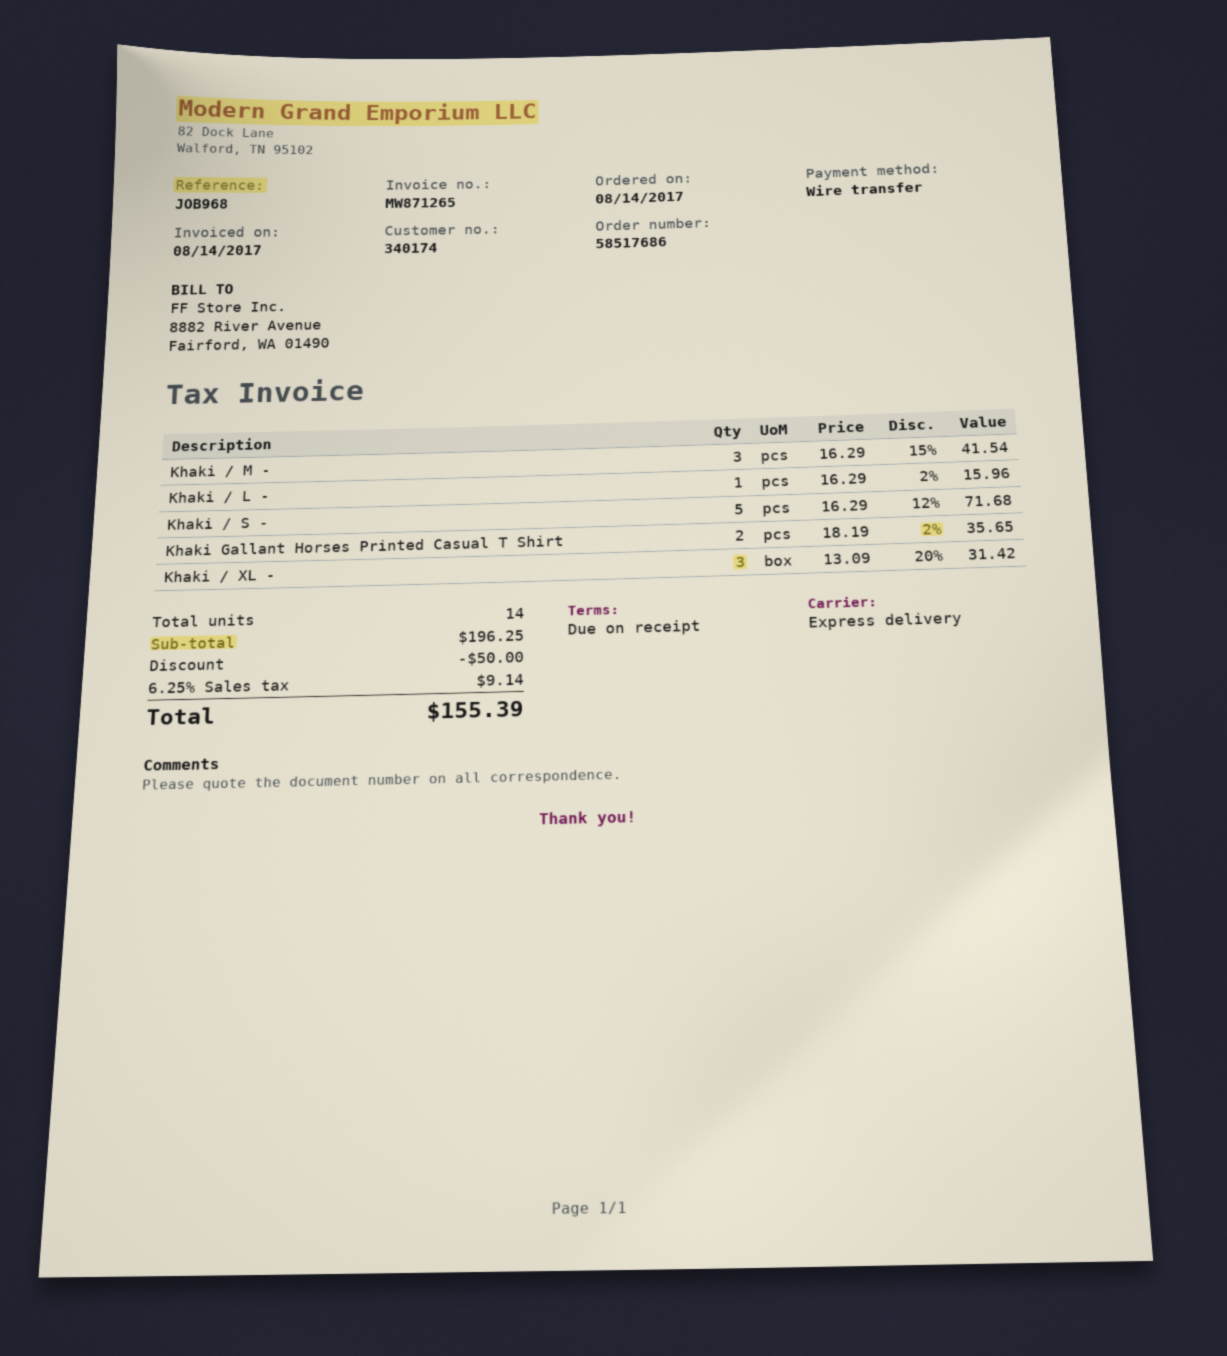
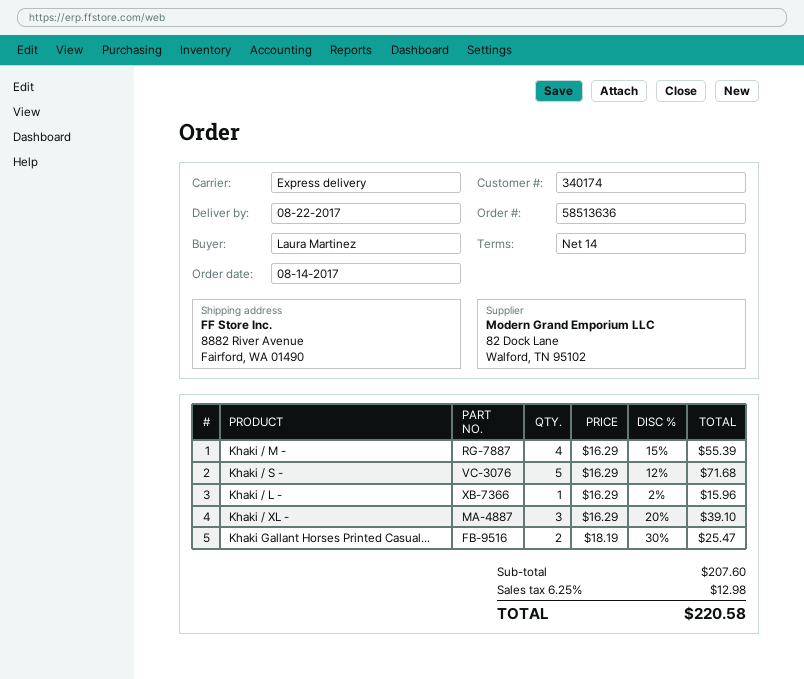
order number: 58517686 -> 58513636
payment terms: on receipt -> 14 days
Khaki / M -: 3 x 16.29 - 15% = 41.54 -> 4 x 16.29 - 15% = 55.39
Khaki Gallant Horses Printed Casual T Shirt: 2 x 18.19 - 2% = 35.65 -> 2 x 18.19 - 30% = 25.47
Khaki / XL -: 3 x 13.09 - 20% = 31.42 -> 3 x 16.29 - 20% = 39.10
subtotal: 196.25 -> 207.60
discount: 50.00 -> none
tax: 6.25% = 9.14 -> 6.25% = 12.98
total: 155.39 -> 220.58

